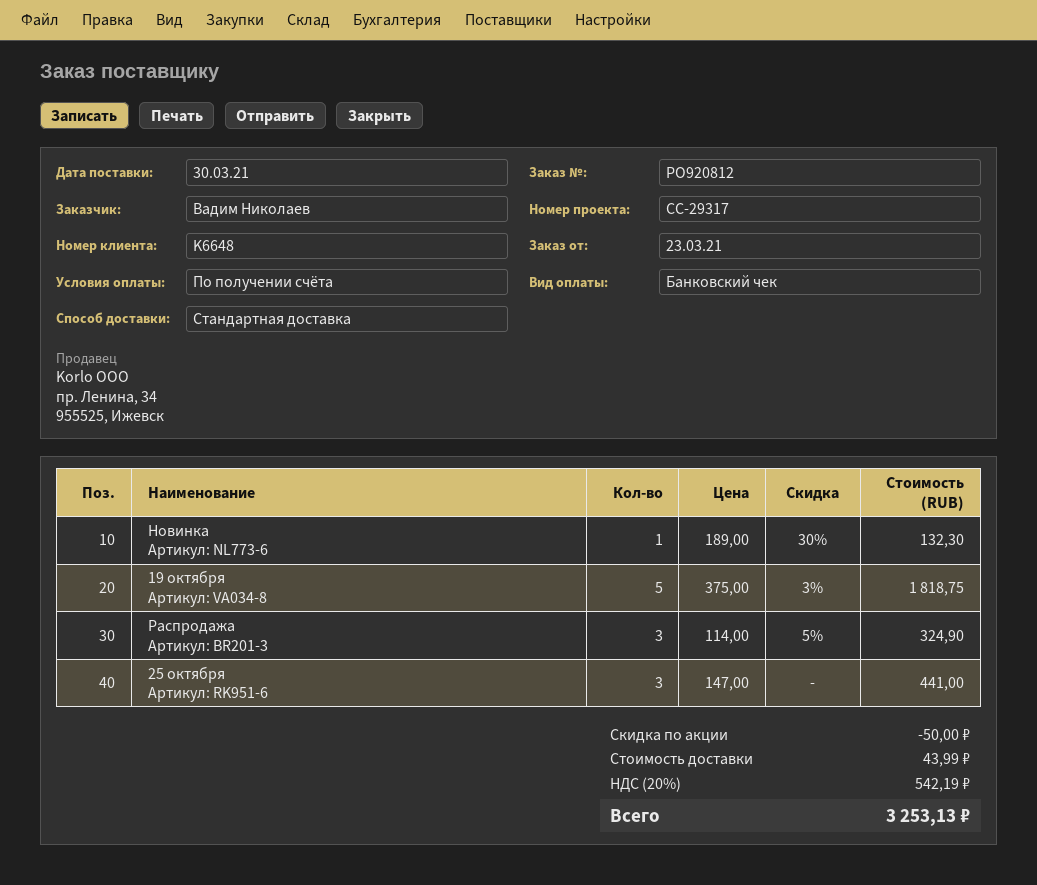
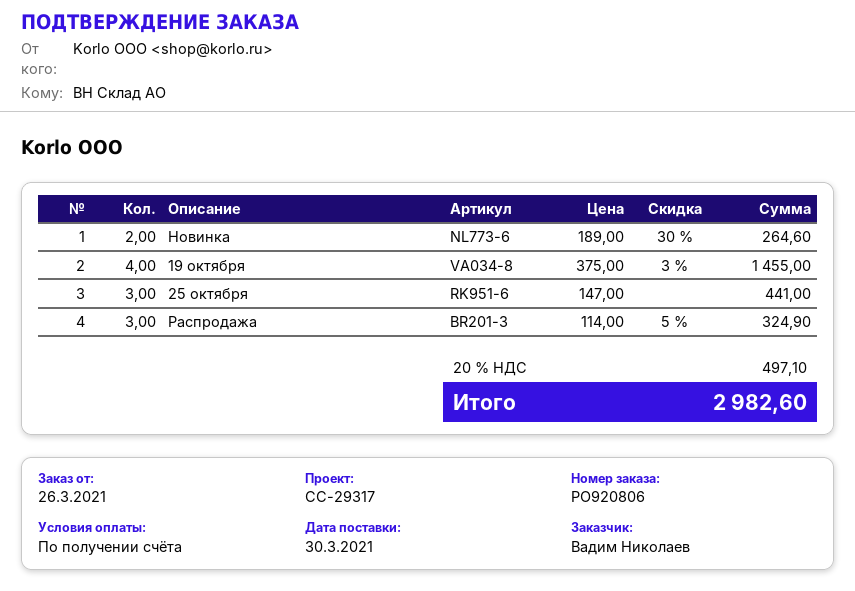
order number: PO920812 -> PO920806
order date: 2021-03-23 -> 2021-03-26
Новинка: 1 x 189.00 - 30% = 132.30 -> 2 x 189.00 - 30% = 264.60
19 октября: 5 x 375.00 - 3% = 1818.75 -> 4 x 375.00 - 3% = 1455.00
discount: 50.00 -> none
shipping: 43.99 -> none
tax: 20% = 542.19 -> 20% = 497.10
total: 3253.13 -> 2982.60

